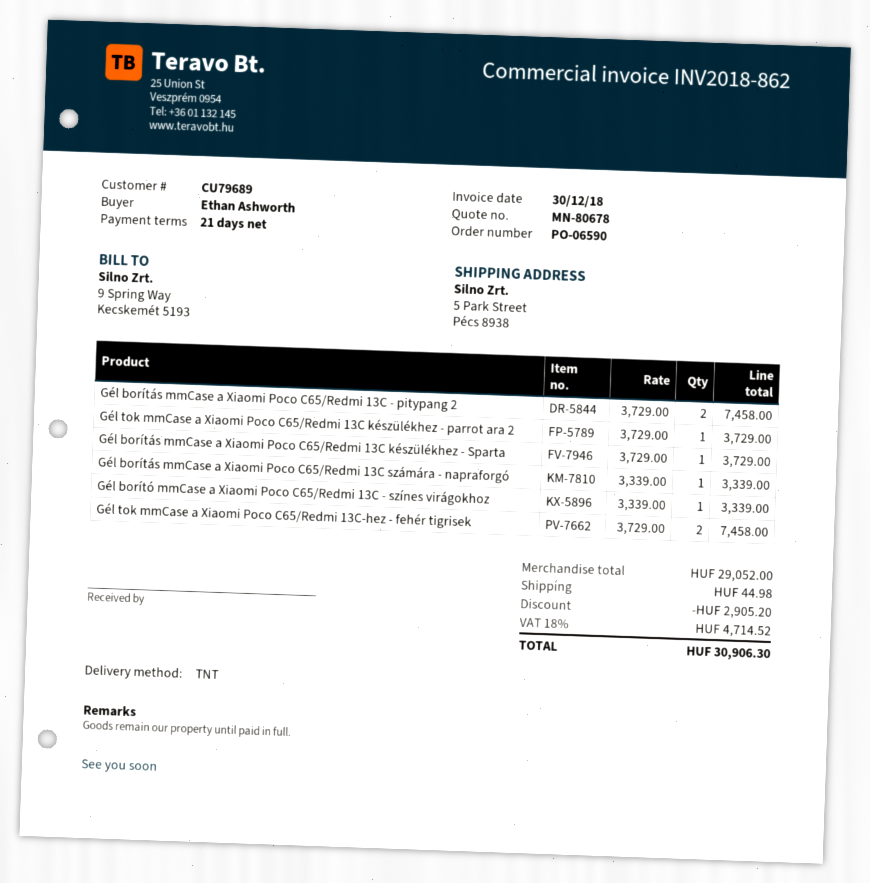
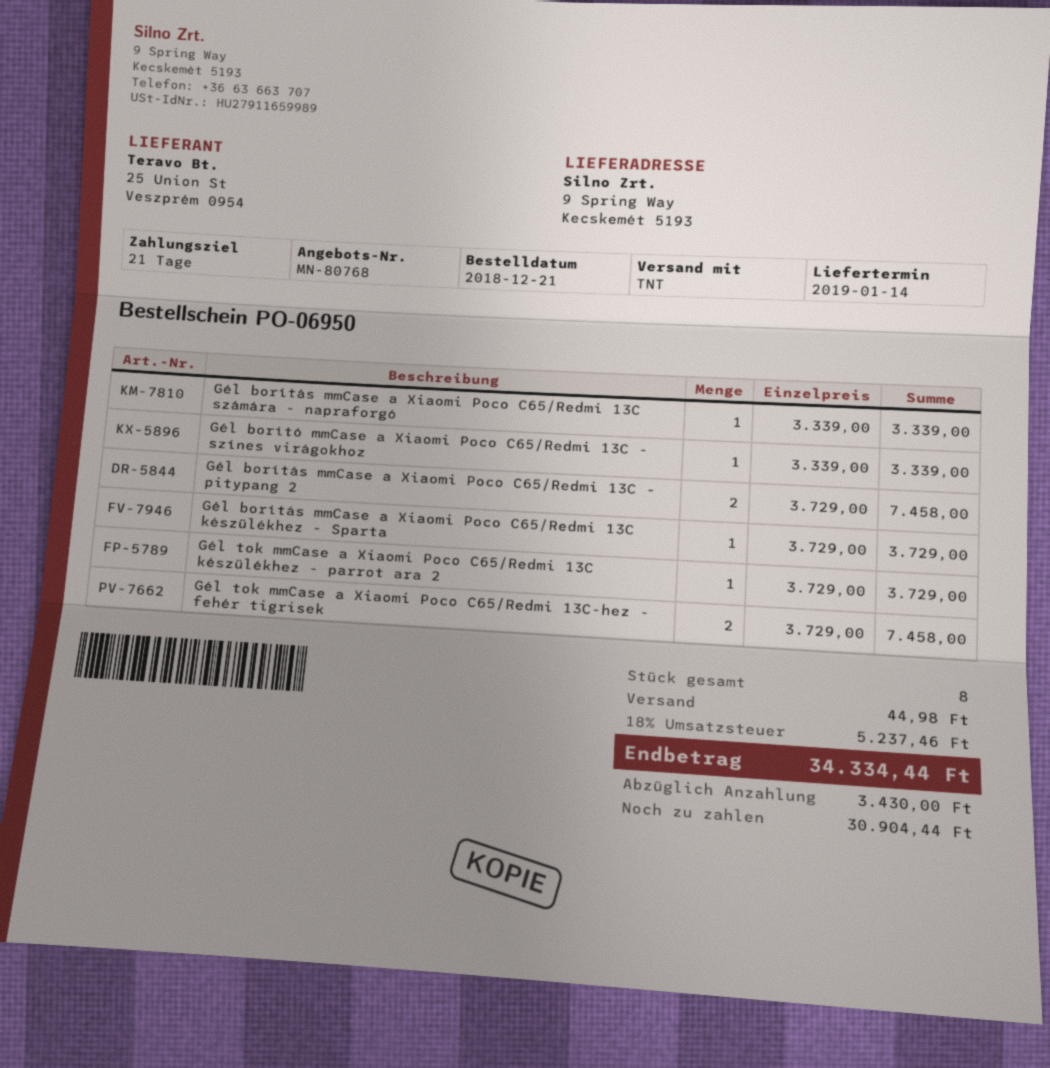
quote number: MN-80678 -> MN-80768
order number: PO-06590 -> PO-06950
ship to: 5 Park Street, Pécs 8938 -> 9 Spring Way, Kecskemét 5193
discount: 2905.20 -> none
tax: 18% = 4714.52 -> 18% = 5237.46
total: 30906.30 -> 34334.44

